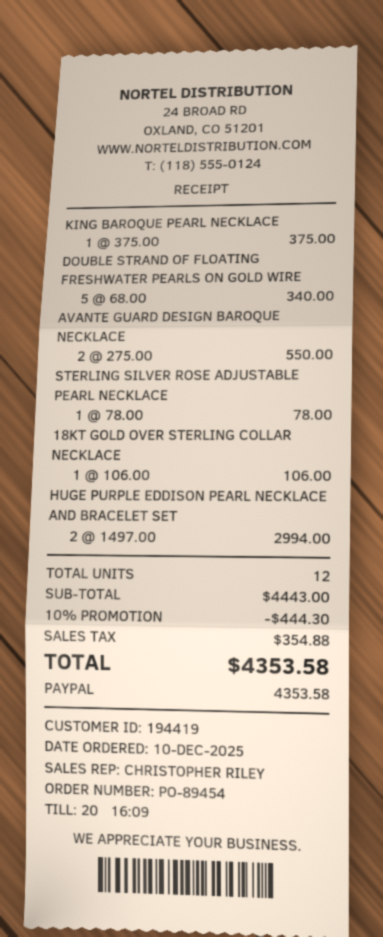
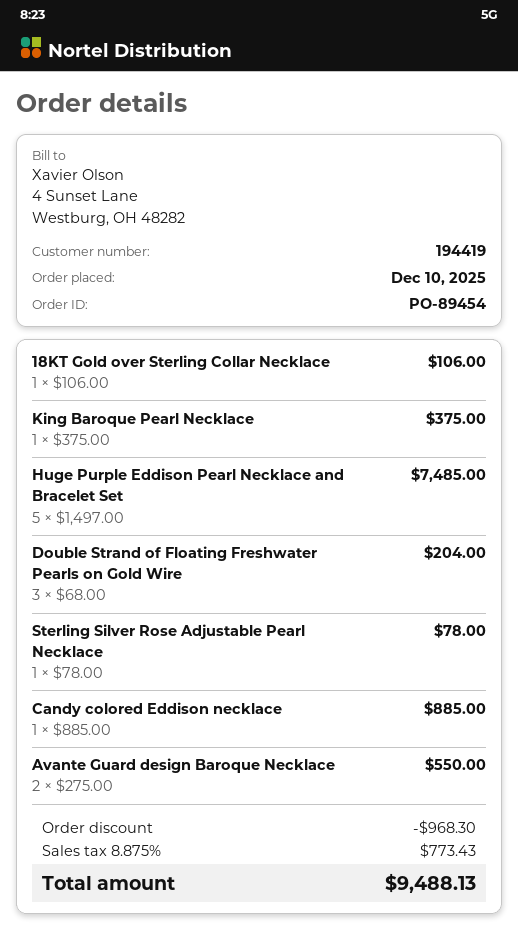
DOUBLE STRAND OF FLOATING FRESHWATER PEARLS ON GOLD WIRE: 5 x 68.00 = 340.00 -> 3 x 68.00 = 204.00
HUGE PURPLE EDDISON PEARL NECKLACE AND BRACELET SET: 2 x 1497.00 = 2994.00 -> 5 x 1497.00 = 7485.00
Candy colored Eddison necklace: none -> 1 x 885.00 = 885.00
discount: 444.30 -> 968.30
tax: 354.88 -> 773.43
total: 4353.58 -> 9488.13

